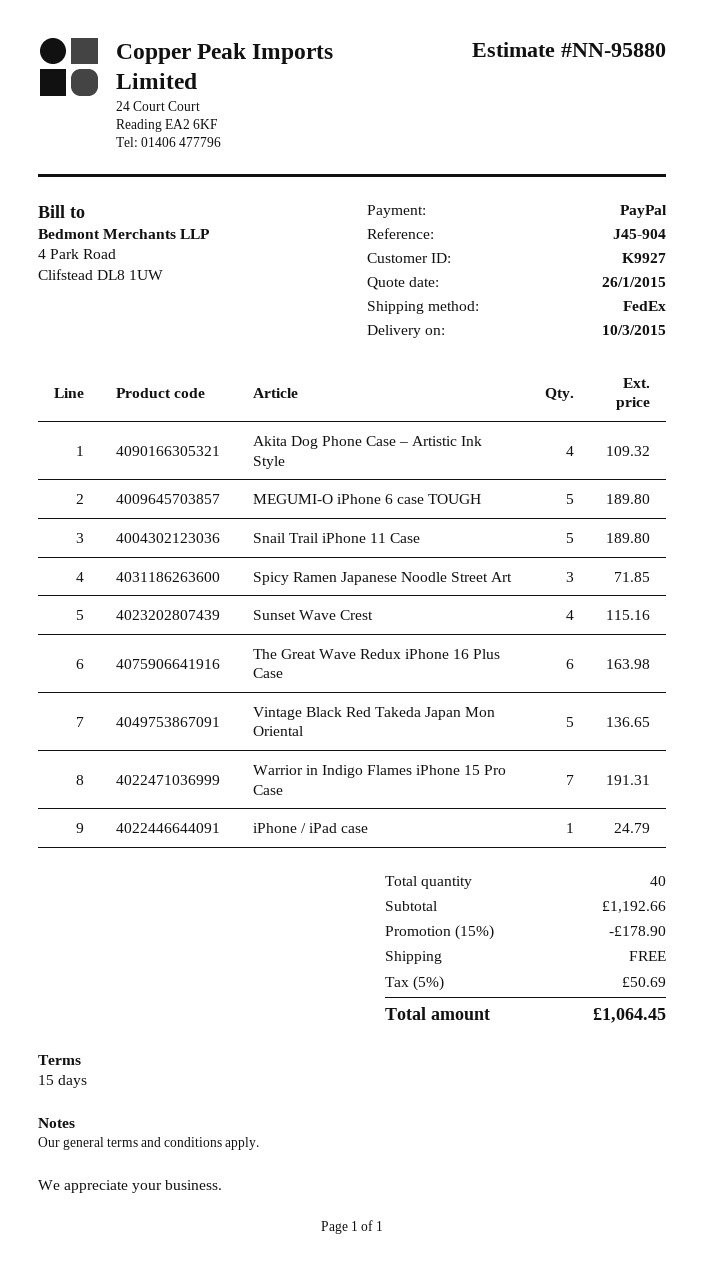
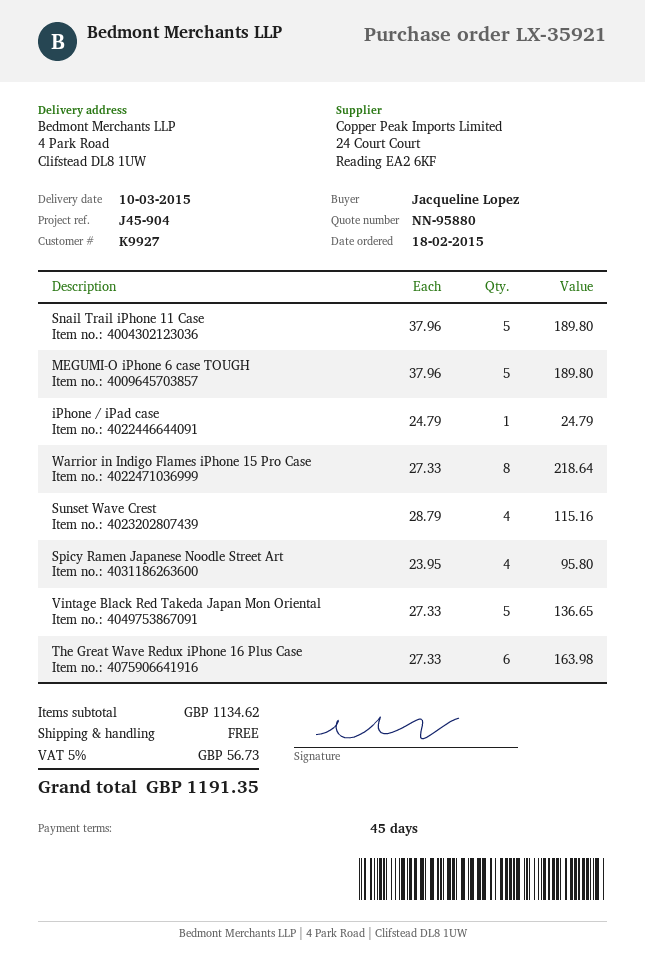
payment terms: 15 days -> 45 days
Akita Dog Phone Case – Artistic Ink Style: 4 for 109.32 -> none
Spicy Ramen Japanese Noodle Street Art: 3 for 71.85 -> 4 for 95.80
Warrior in Indigo Flames iPhone 15 Pro Case: 7 for 191.31 -> 8 for 218.64
subtotal: 1192.66 -> 1134.62
discount: 15% = 178.90 -> none
tax: 5% = 50.69 -> 5% = 56.73
total: 1064.45 -> 1191.35

